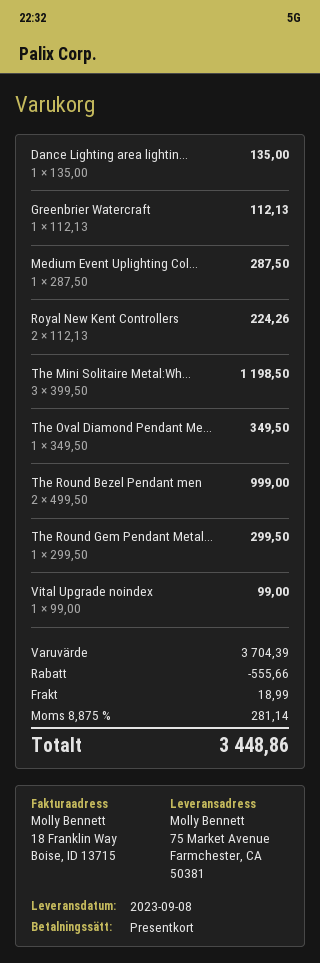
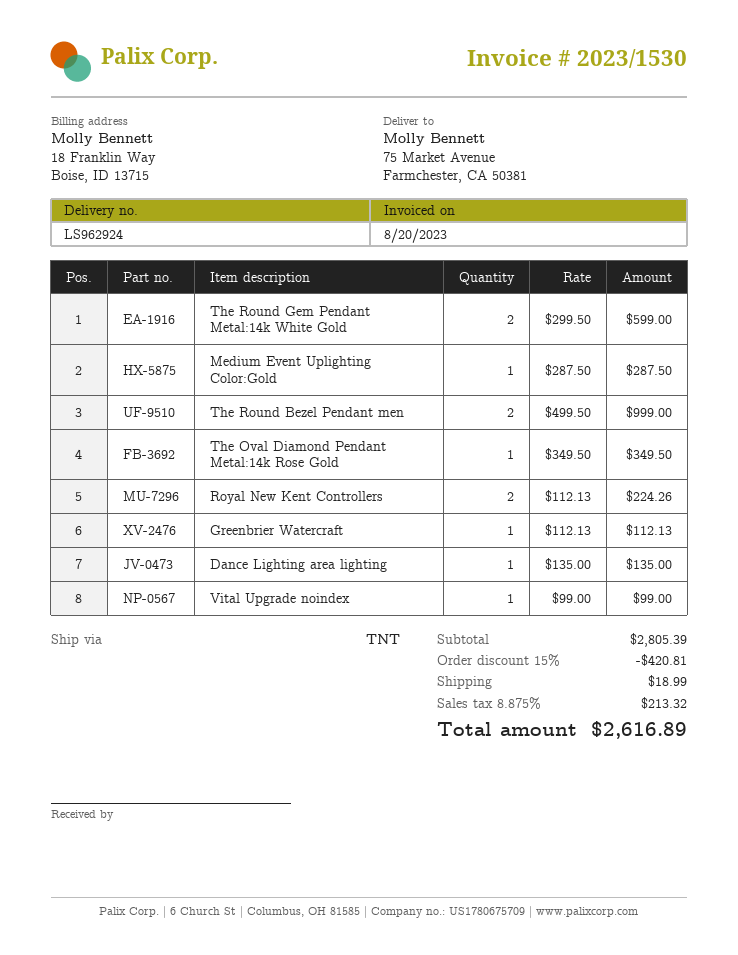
The Mini Solitaire Metal:Wh...: 3 x 399.50 = 1198.50 -> none
The Round Gem Pendant Metal...: 1 x 299.50 = 299.50 -> 2 x 299.50 = 599.00
subtotal: 3704.39 -> 2805.39
discount: 555.66 -> 420.81
tax: 8.875% = 281.14 -> 8.875% = 213.32
total: 3448.86 -> 2616.89

